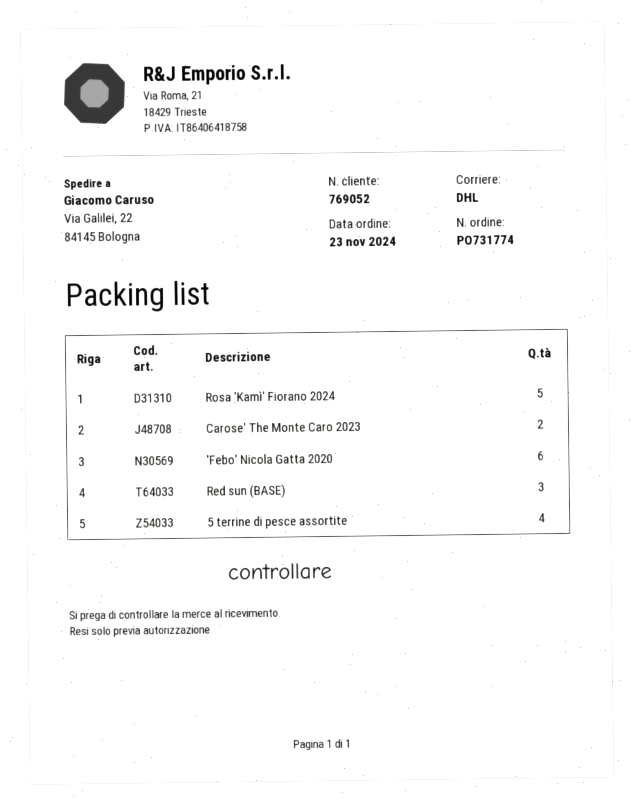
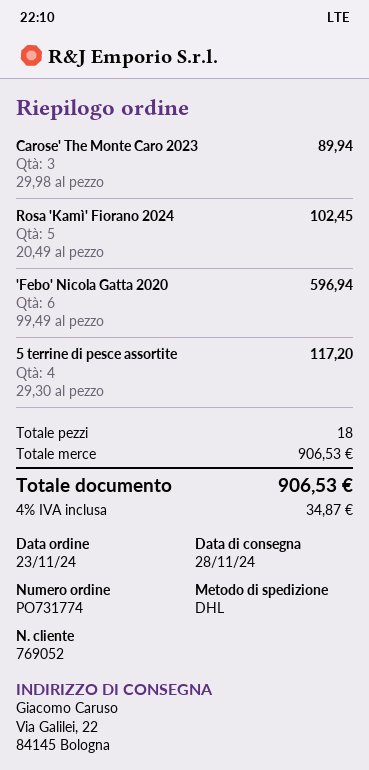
Carose' The Monte Caro 2023: 2 -> 3
Red sun (BASE): 3 -> none

